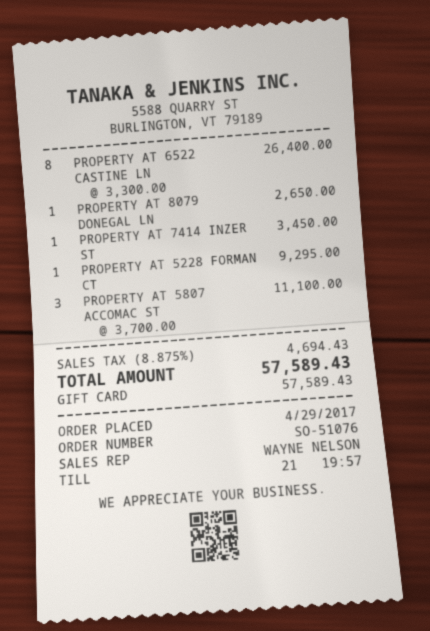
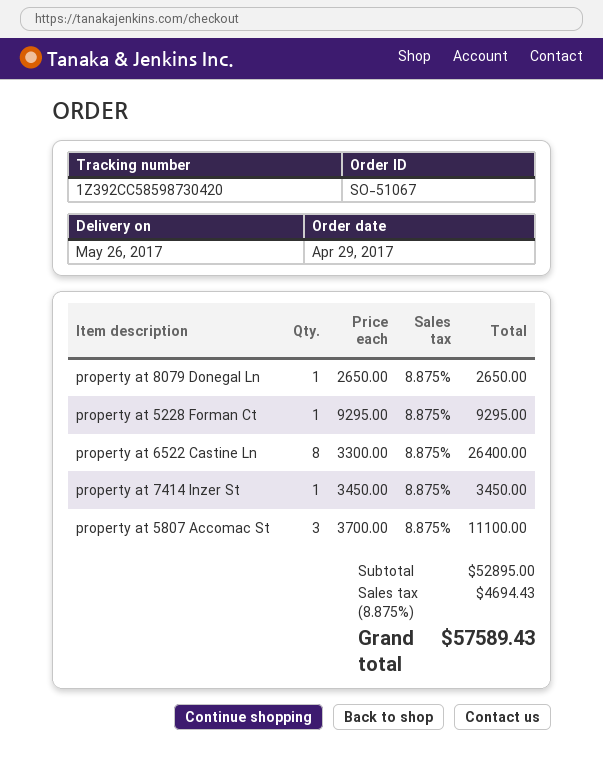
order number: SO-51076 -> SO-51067

